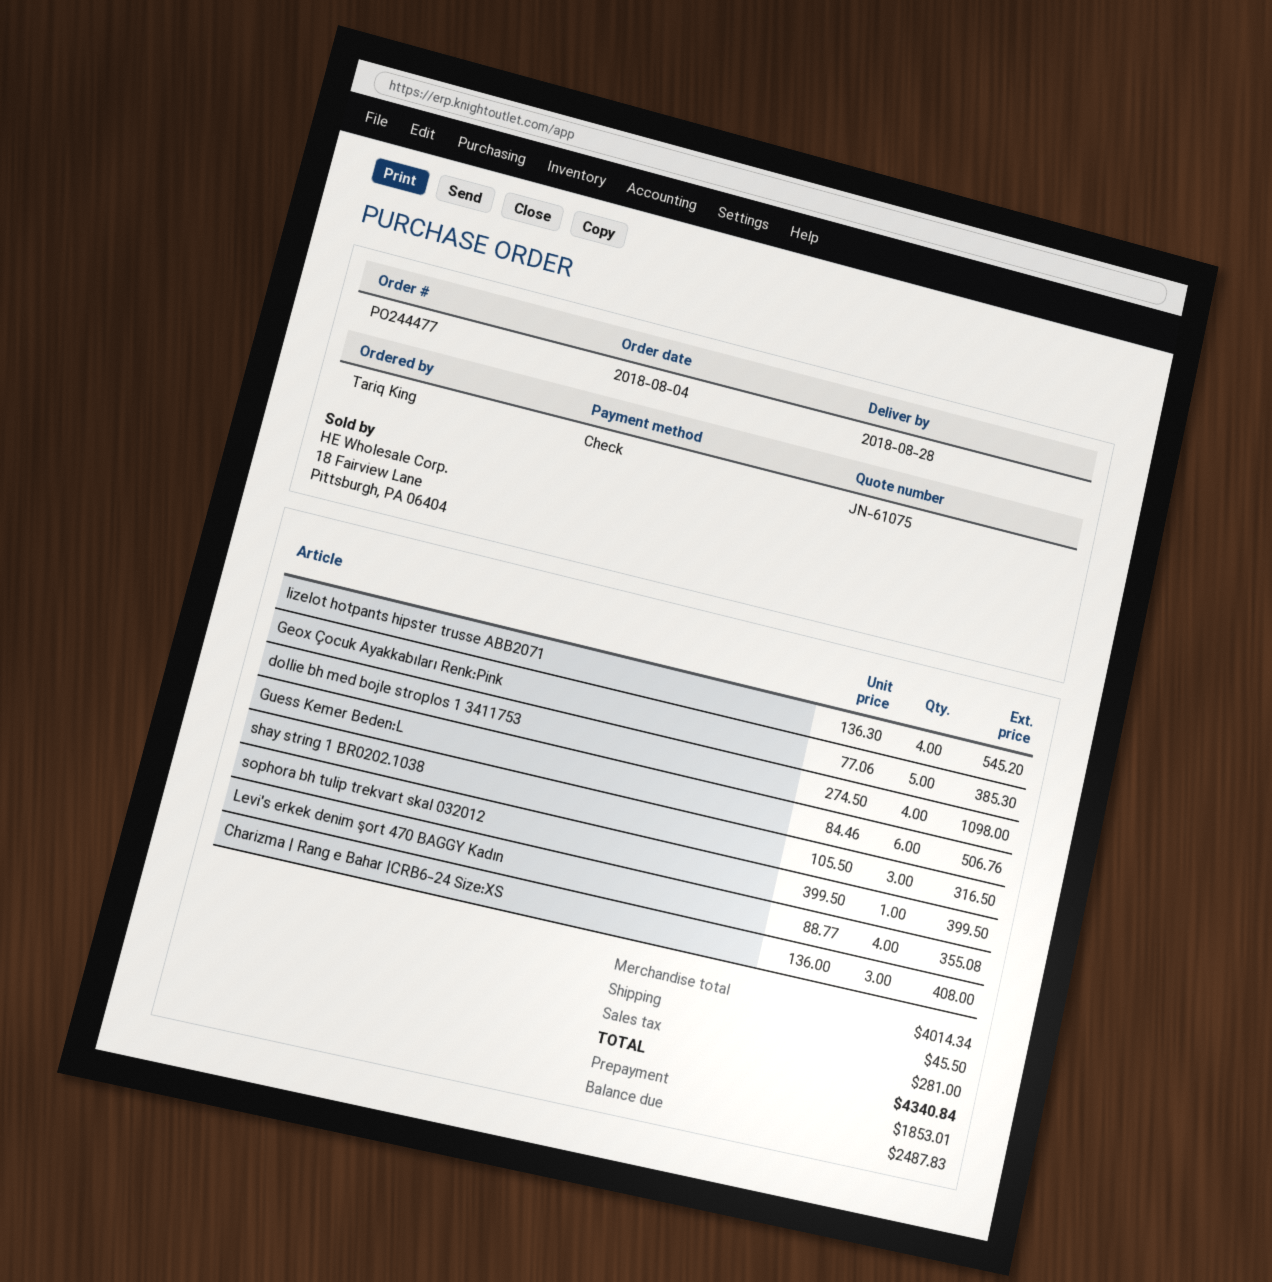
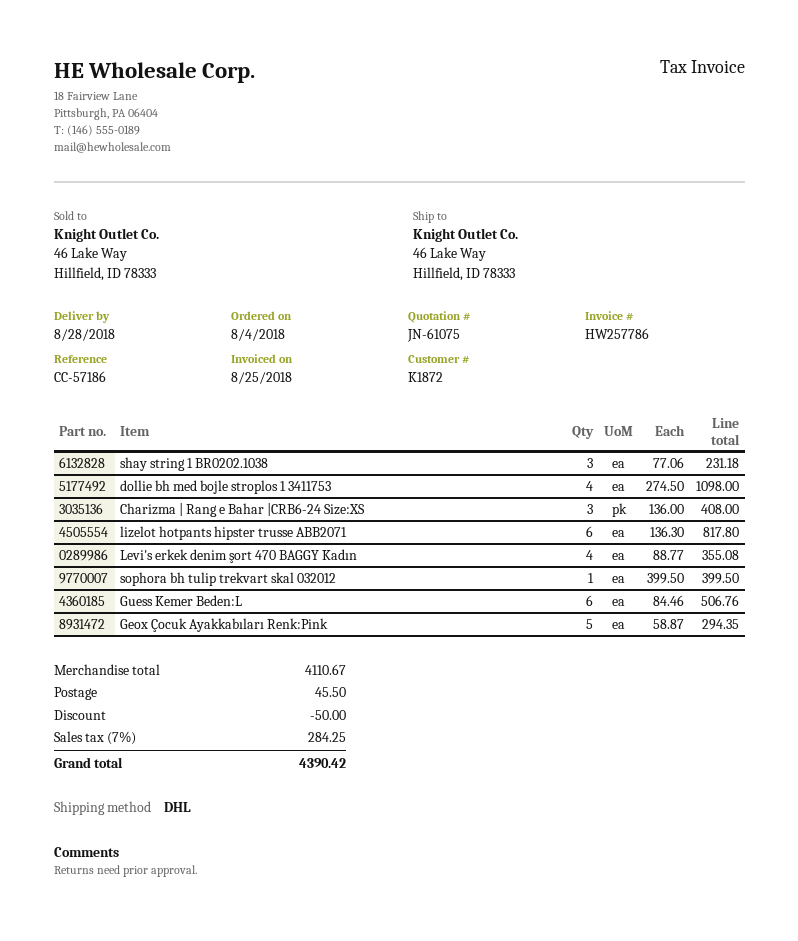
lizelot hotpants hipster trusse ABB2071: 4 x 136.30 = 545.20 -> 6 x 136.30 = 817.80
Geox Çocuk Ayakkabıları Renk:Pink: 5 x 77.06 = 385.30 -> 5 x 58.87 = 294.35
shay string 1 BR0202.1038: 3 x 105.50 = 316.50 -> 3 x 77.06 = 231.18
subtotal: 4014.34 -> 4110.67
discount: none -> 50.00
tax: 281.00 -> 284.25
total: 4340.84 -> 4390.42

